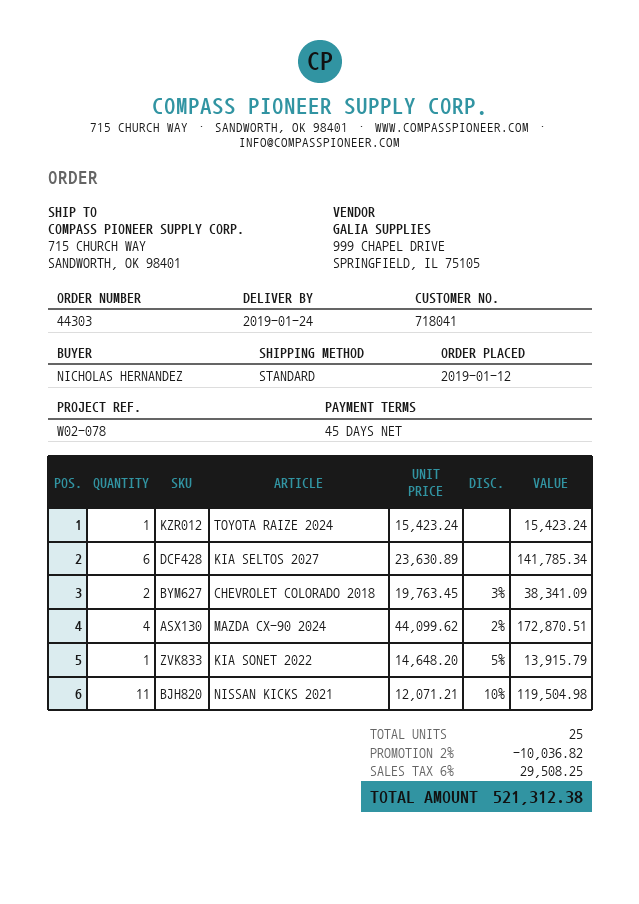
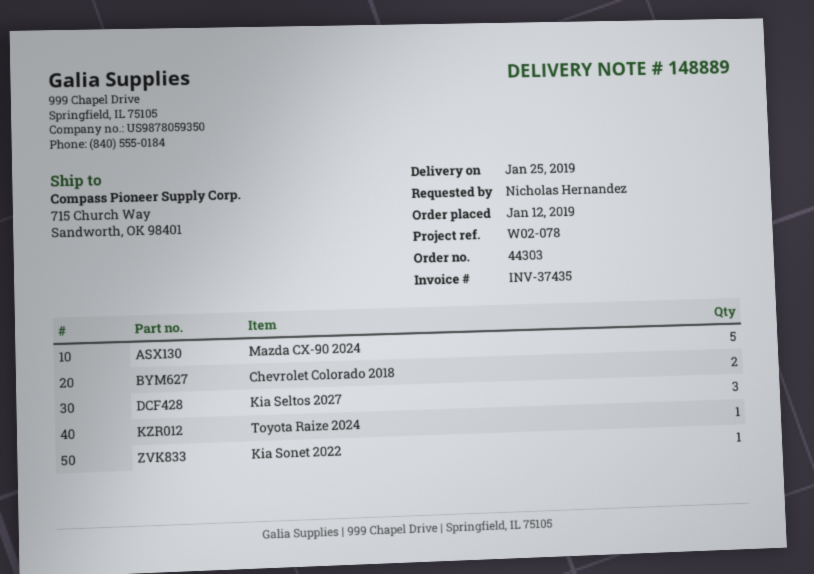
delivery date: 2019-01-24 -> 2019-01-25
KIA SELTOS 2027: 6 -> 3
MAZDA CX-90 2024: 4 -> 5
NISSAN KICKS 2021: 11 -> none

